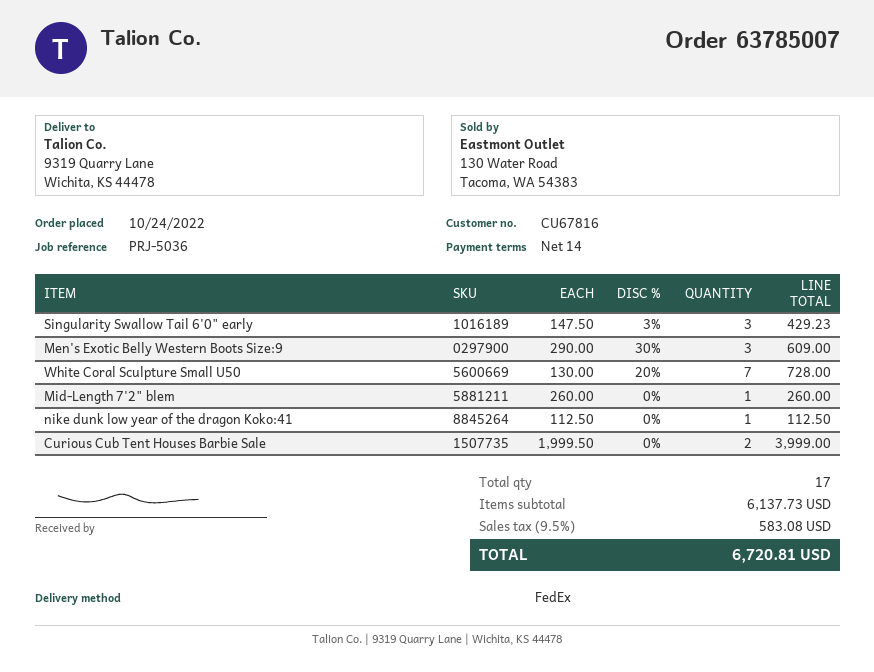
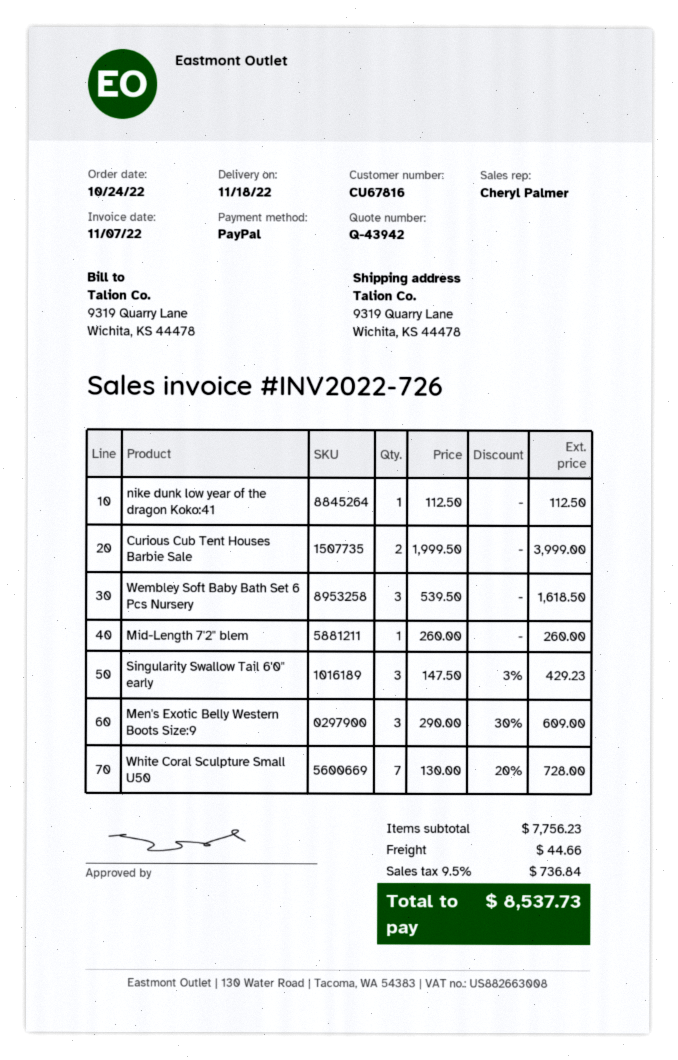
Wembley Soft Baby Bath Set 6 Pcs Nursery: none -> 3 x 539.50 = 1618.50
subtotal: 6137.73 -> 7756.23
shipping: none -> 44.66
tax: 9.5% = 583.08 -> 9.5% = 736.84
total: 6720.81 -> 8537.73

